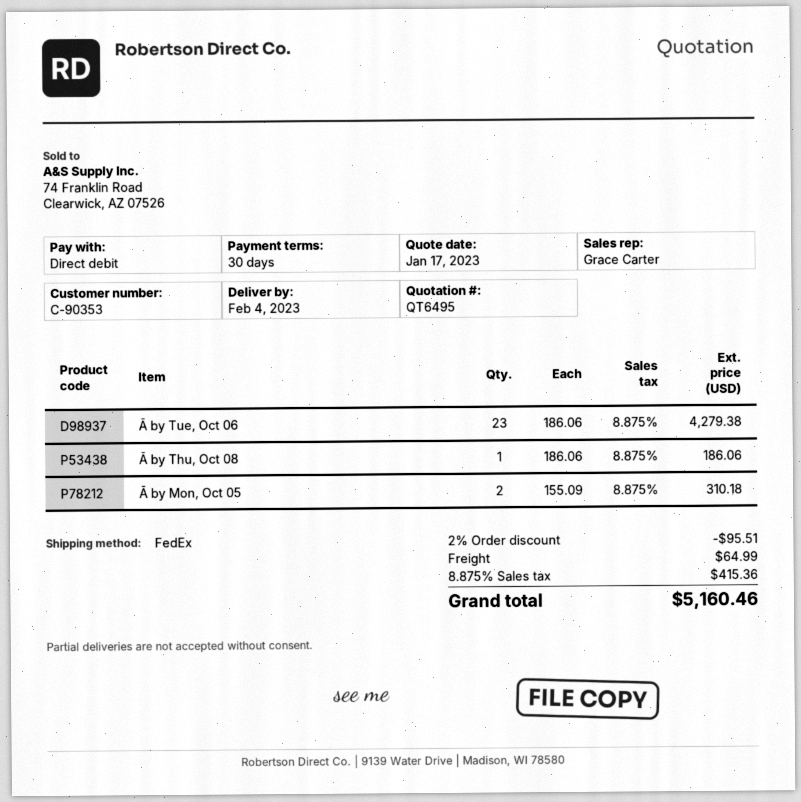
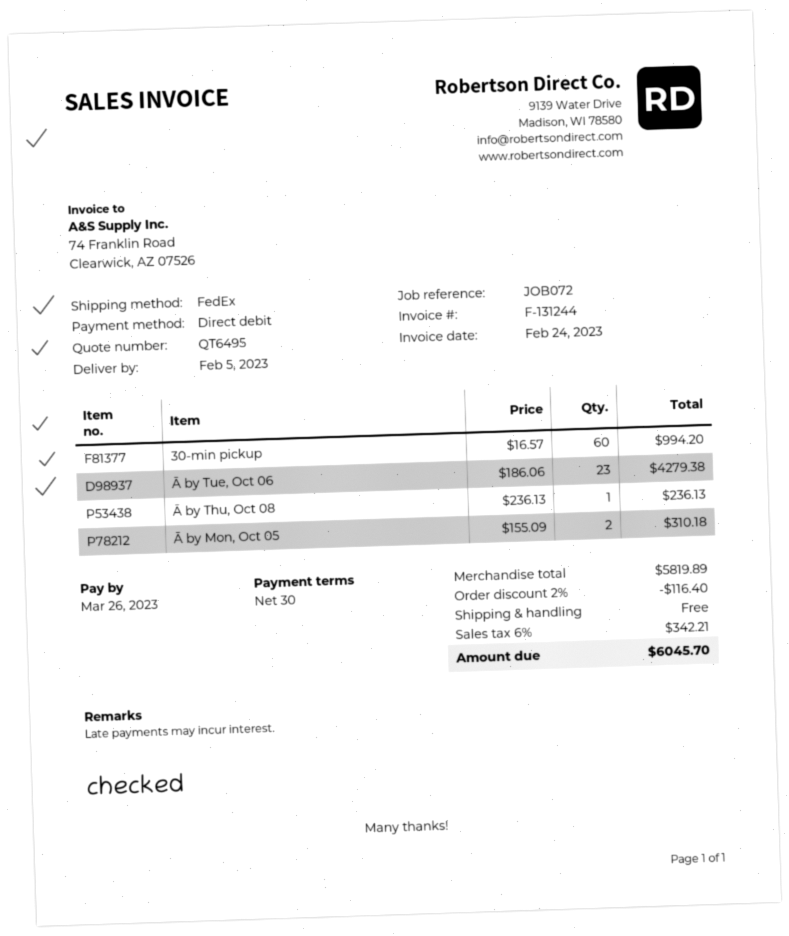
delivery date: 2023-02-04 -> 2023-02-05
Ā by Thu, Oct 08: 1 x 186.06 = 186.06 -> 1 x 236.13 = 236.13
30-min pickup: none -> 60 x 16.57 = 994.20
discount: 2% = 95.51 -> 2% = 116.40
shipping: 64.99 -> 0.00
tax: 8.875% = 415.36 -> 6% = 342.21
total: 5160.46 -> 6045.70

